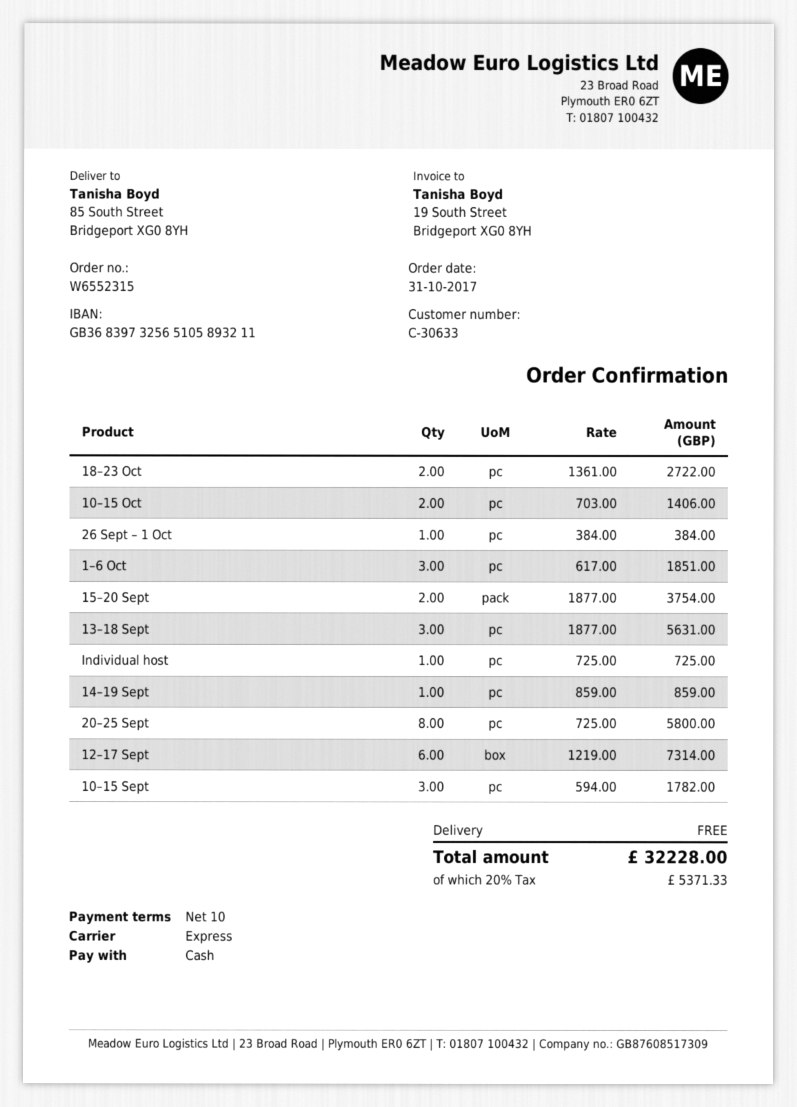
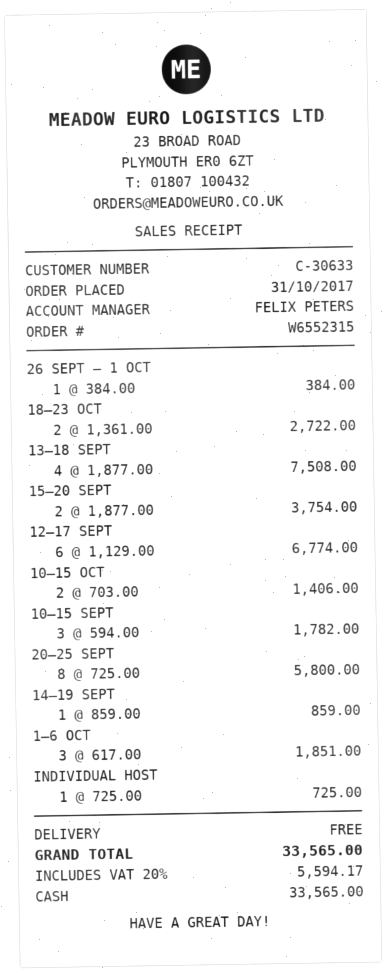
13–18 Sept: 3 x 1877.00 = 5631.00 -> 4 x 1877.00 = 7508.00
12–17 Sept: 6 x 1219.00 = 7314.00 -> 6 x 1129.00 = 6774.00
tax: 20% = 5371.33 -> 20% = 5594.17
total: 32228.00 -> 33565.00

